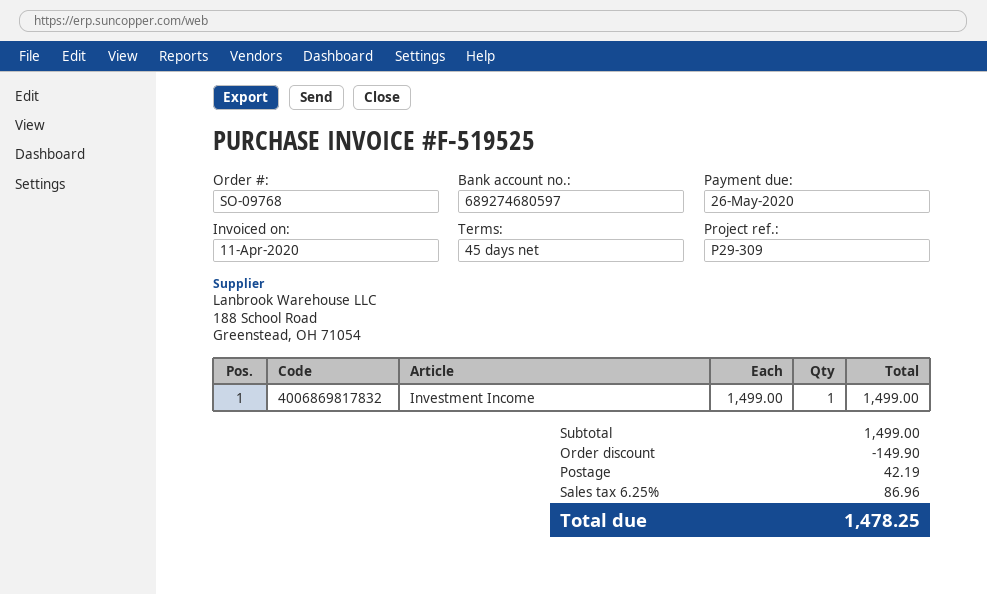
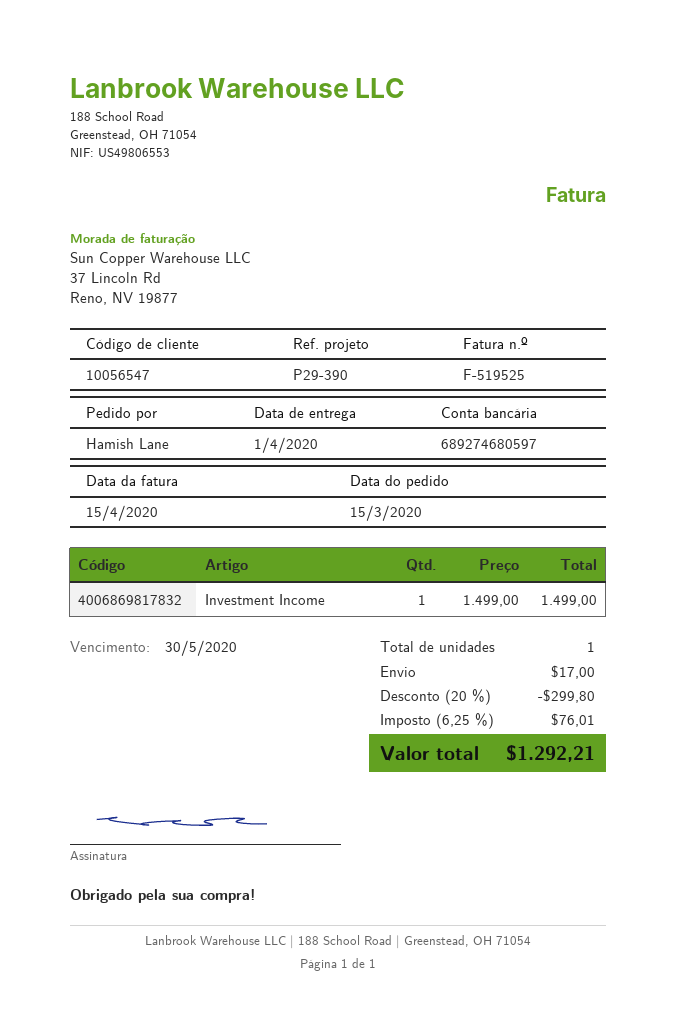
invoice date: 2020-04-11 -> 2020-04-15
due date: 2020-05-26 -> 2020-05-30
reference: P29-309 -> P29-390
discount: 149.90 -> 299.80
shipping: 42.19 -> 17.00
tax: 6.25% = 86.96 -> 6.25% = 76.01
total: 1478.25 -> 1292.21

